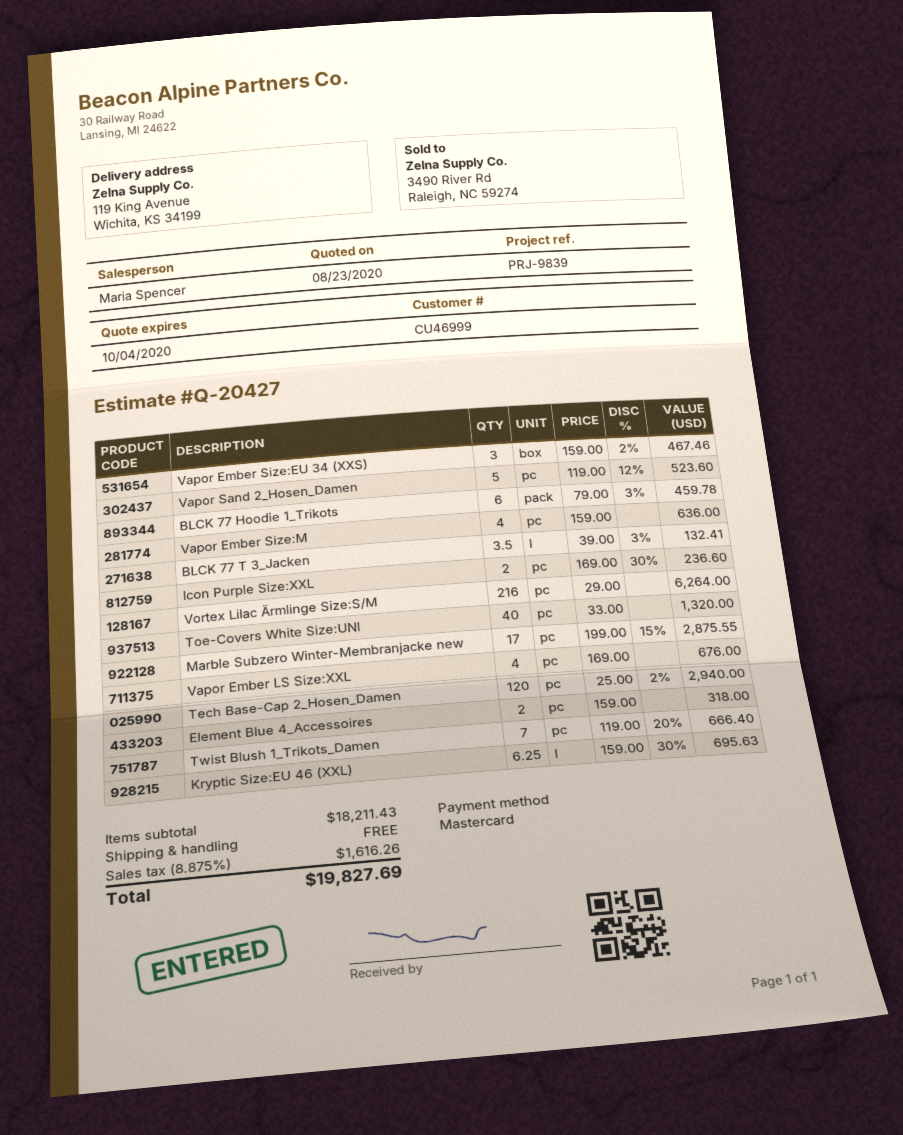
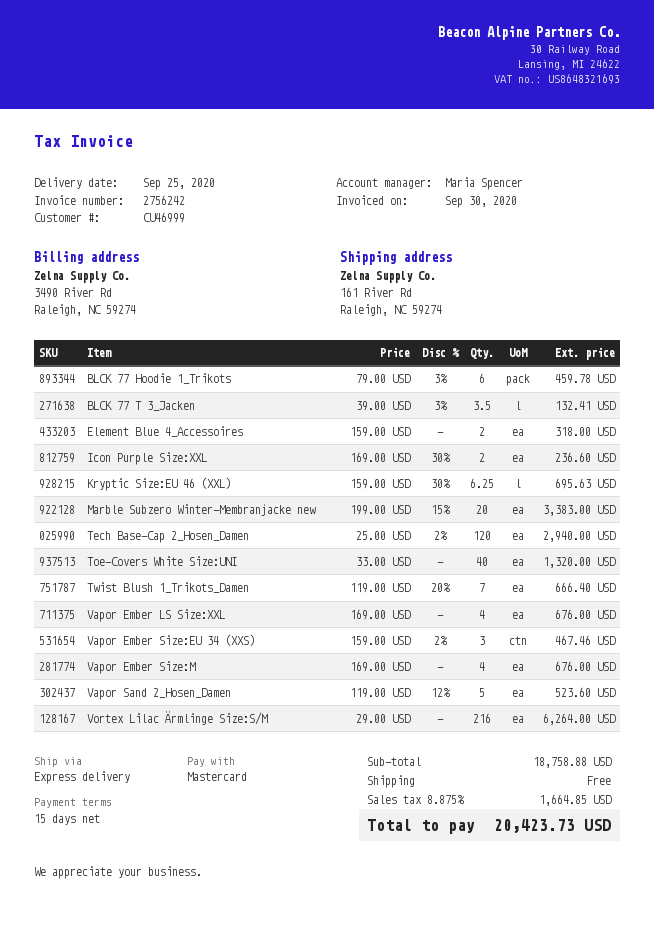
ship to: 119 King Avenue, Wichita, KS 34199 -> 161 River Rd, Raleigh, NC 59274
Vapor Ember Size:M: 4 x 159.00 = 636.00 -> 4 x 169.00 = 676.00
Marble Subzero Winter-Membranjacke new: 17 x 199.00 - 15% = 2875.55 -> 20 x 199.00 - 15% = 3383.00
subtotal: 18211.43 -> 18758.88
tax: 8.875% = 1616.26 -> 8.875% = 1664.85
total: 19827.69 -> 20423.73

